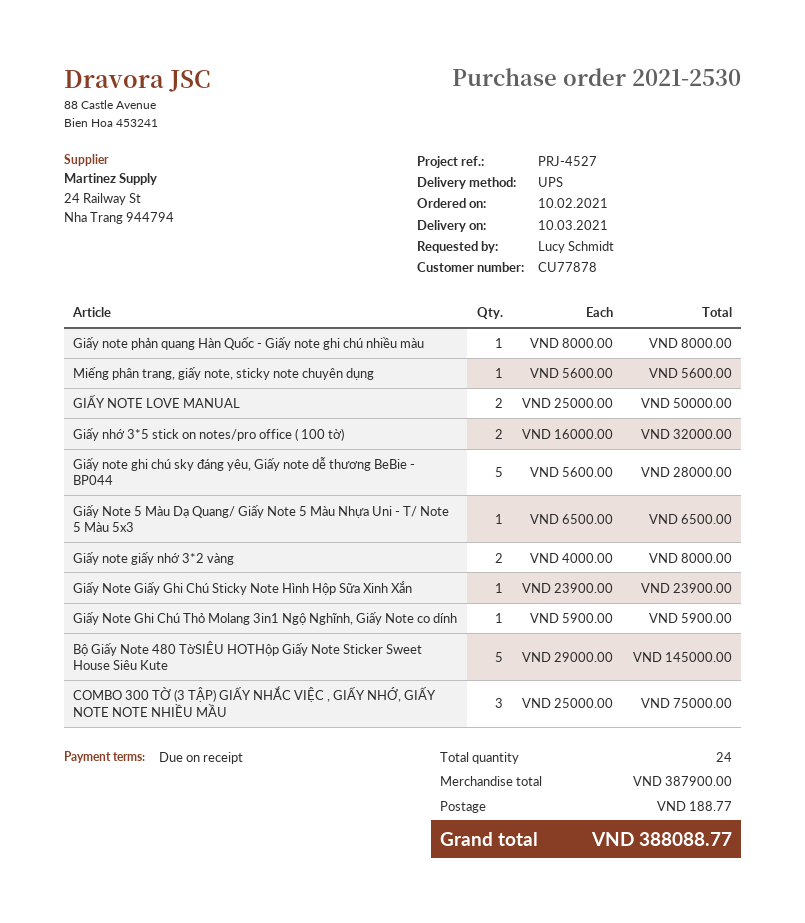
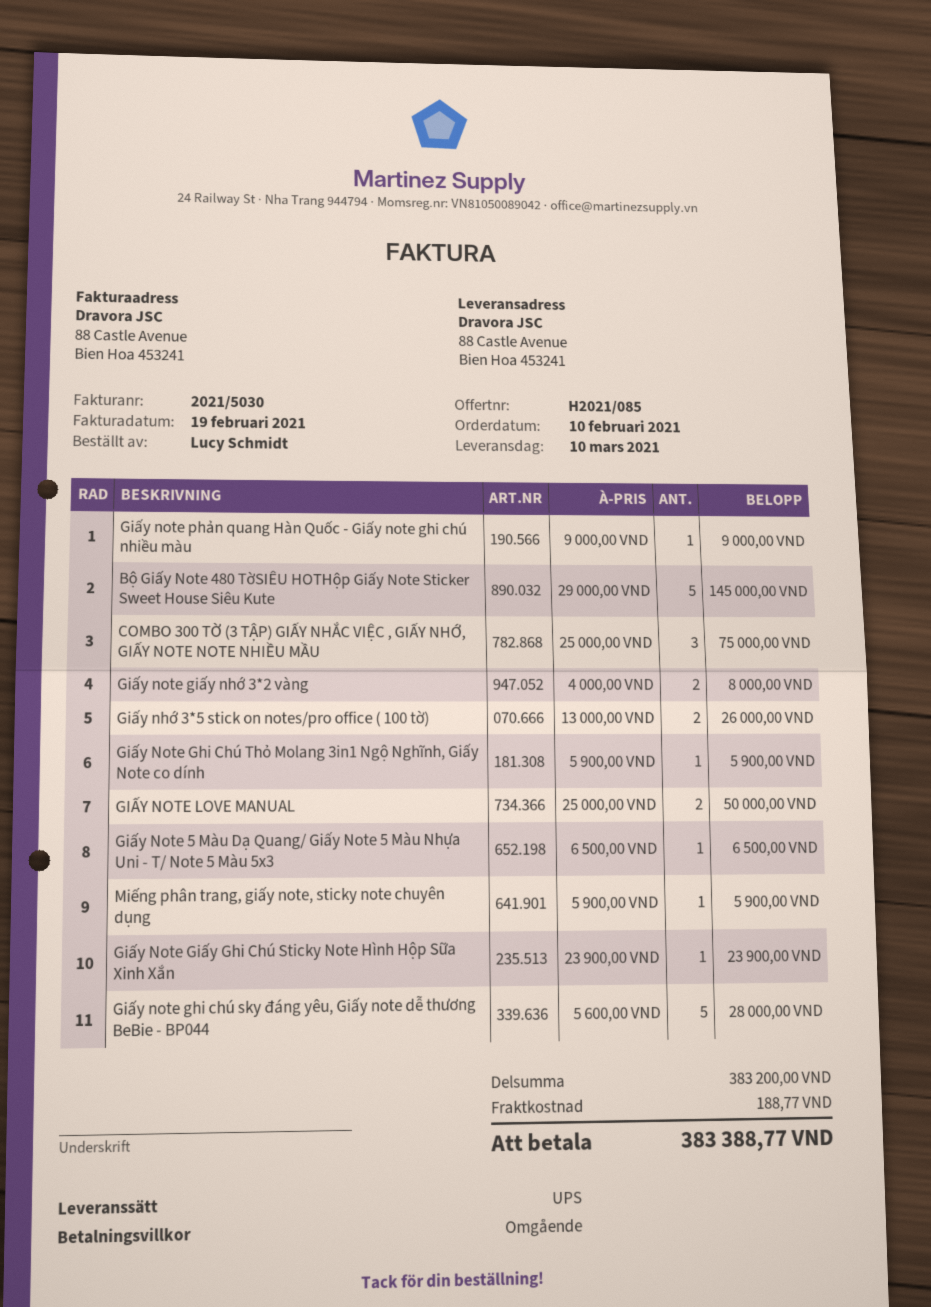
Giấy note phản quang Hàn Quốc - Giấy note ghi chú nhiều màu: 1 x 8000.00 = 8000.00 -> 1 x 9000.00 = 9000.00
Miếng phân trang, giấy note, sticky note chuyên dụng: 1 x 5600.00 = 5600.00 -> 1 x 5900.00 = 5900.00
Giấy nhớ 3*5 stick on notes/pro office ( 100 tờ): 2 x 16000.00 = 32000.00 -> 2 x 13000.00 = 26000.00
subtotal: 387900.00 -> 383200.00
total: 388088.77 -> 383388.77

